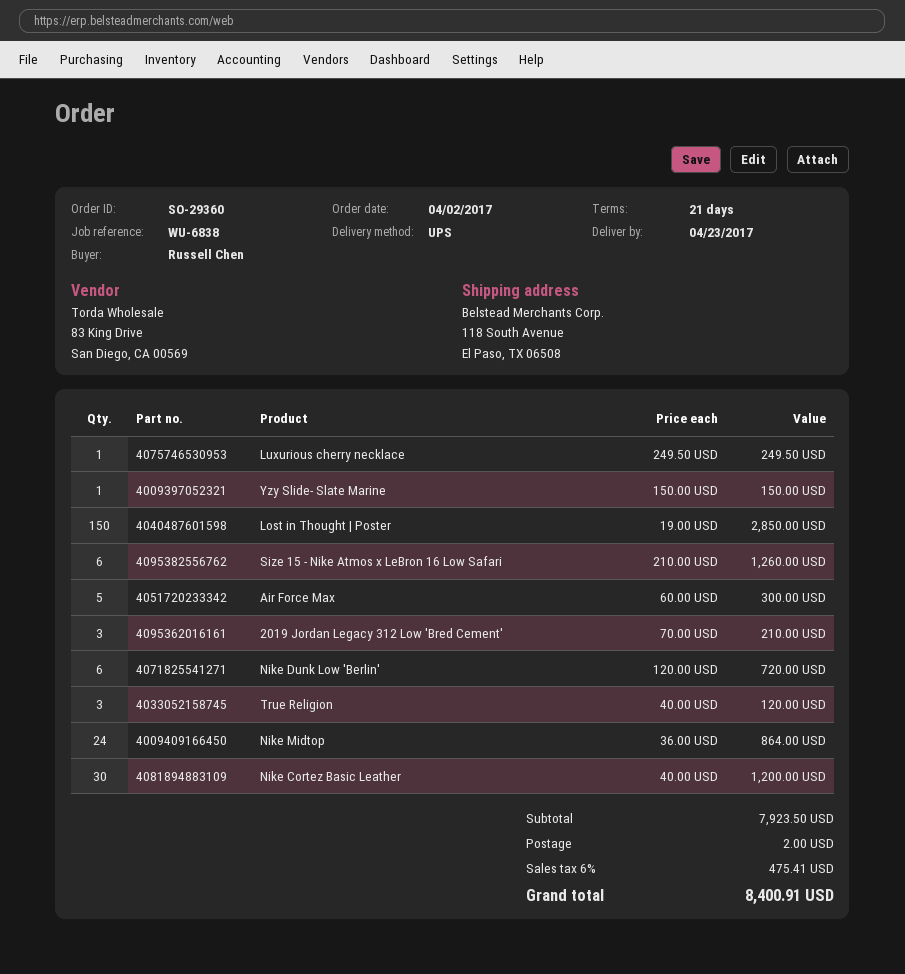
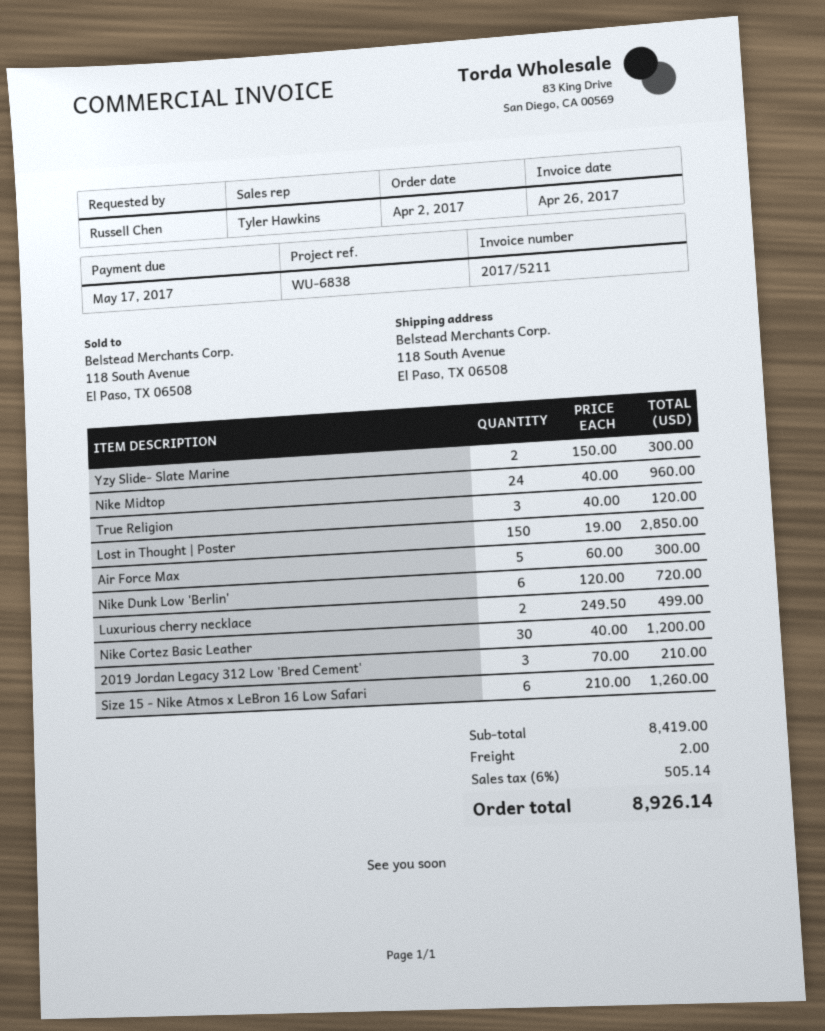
Luxurious cherry necklace: 1 x 249.50 = 249.50 -> 2 x 249.50 = 499.00
Yzy Slide- Slate Marine: 1 x 150.00 = 150.00 -> 2 x 150.00 = 300.00
Nike Midtop: 24 x 36.00 = 864.00 -> 24 x 40.00 = 960.00
subtotal: 7923.50 -> 8419.00
tax: 6% = 475.41 -> 6% = 505.14
total: 8400.91 -> 8926.14

